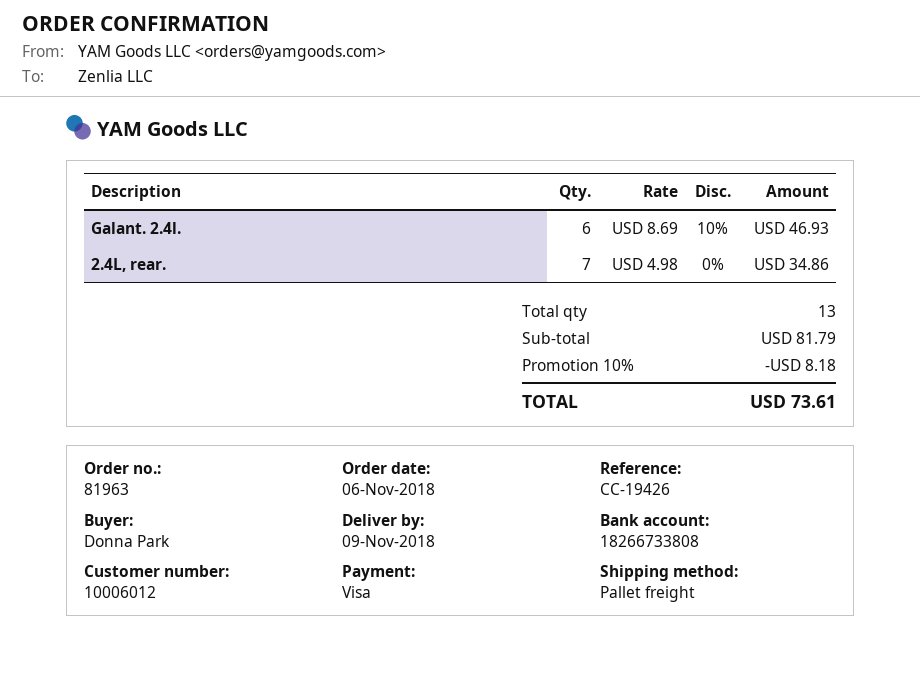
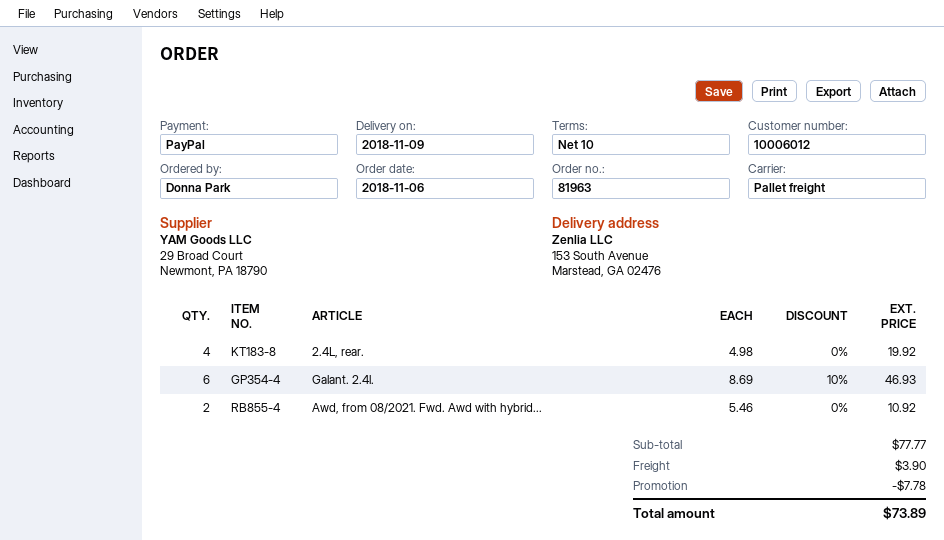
payment method: Visa -> PayPal
2.4L, rear.: 7 x 4.98 = 34.86 -> 4 x 4.98 = 19.92
Awd, from 08/2021. Fwd. Awd with hybrid...: none -> 2 x 5.46 = 10.92
subtotal: 81.79 -> 77.77
discount: 8.18 -> 7.78
shipping: none -> 3.90
total: 73.61 -> 73.89

